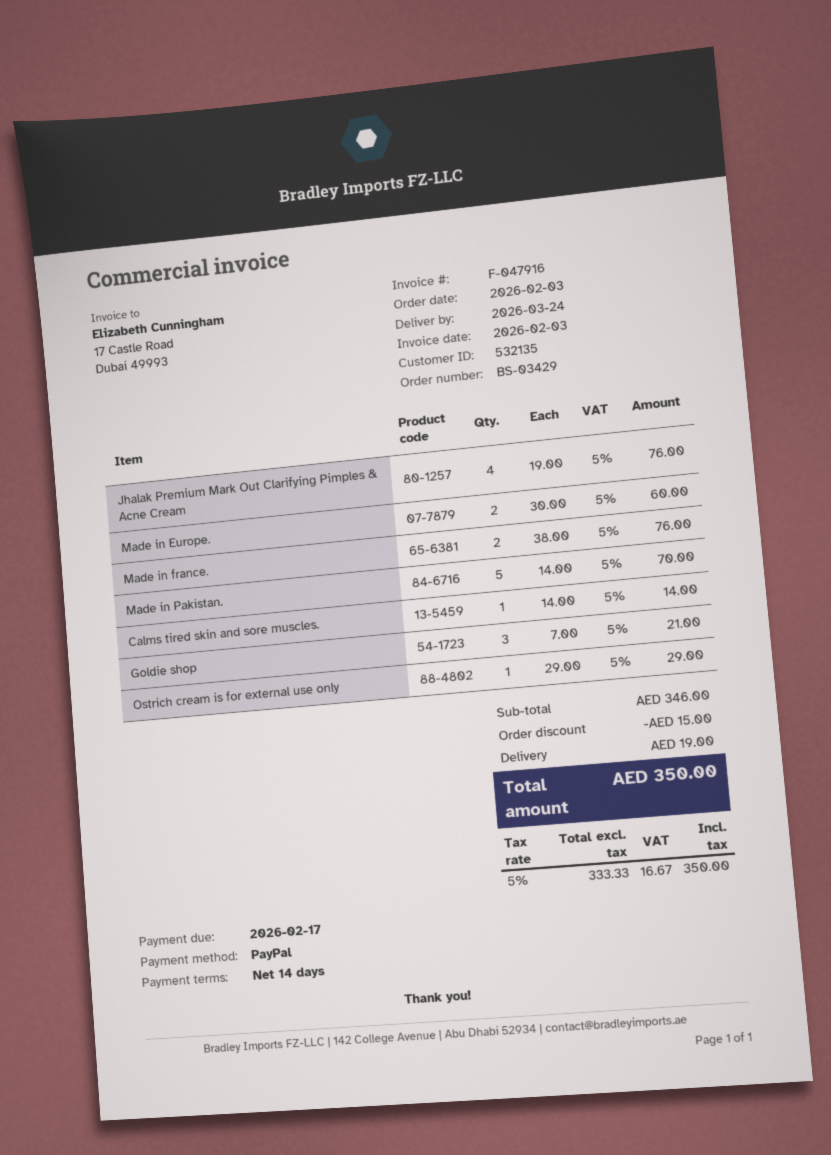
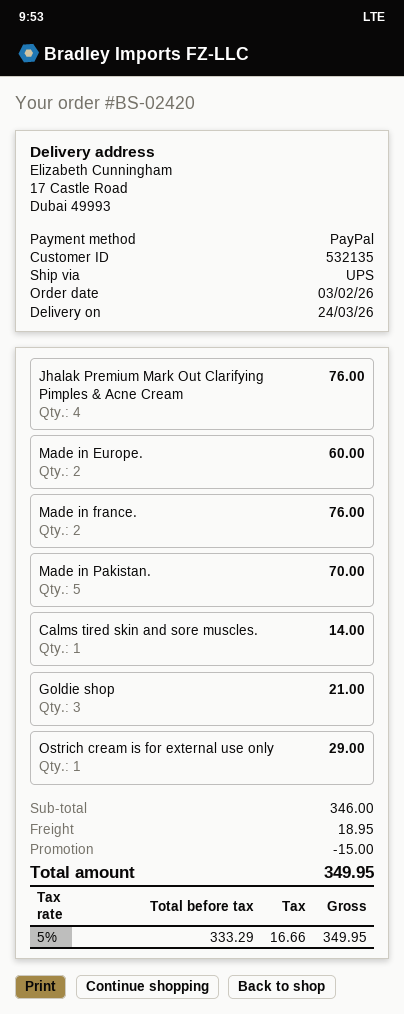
order number: BS-03429 -> BS-02420
shipping: 19.00 -> 18.95
net: 333.33 -> 333.29
tax: 5% = 16.67 -> 5% = 16.66
total: 350.00 -> 349.95

